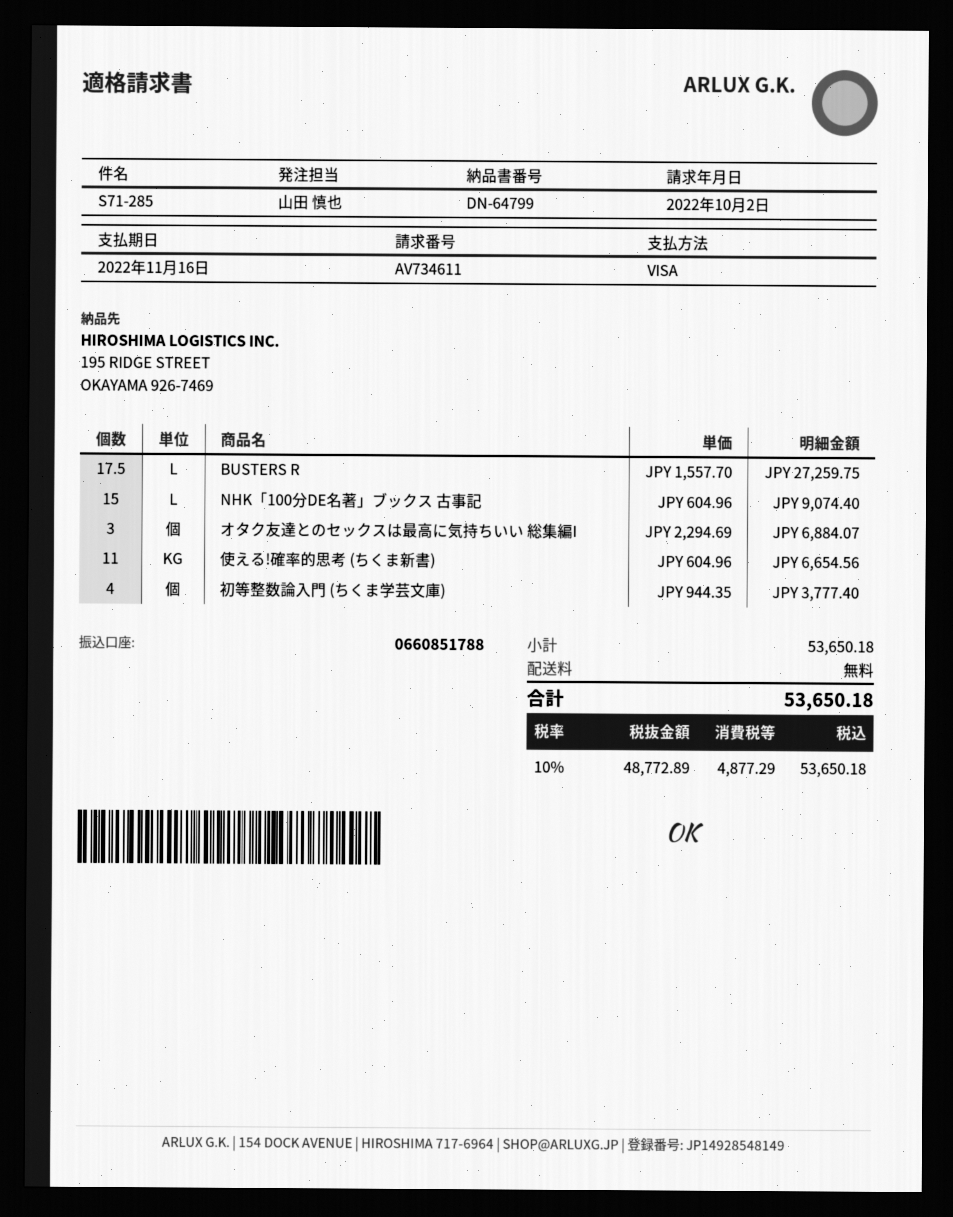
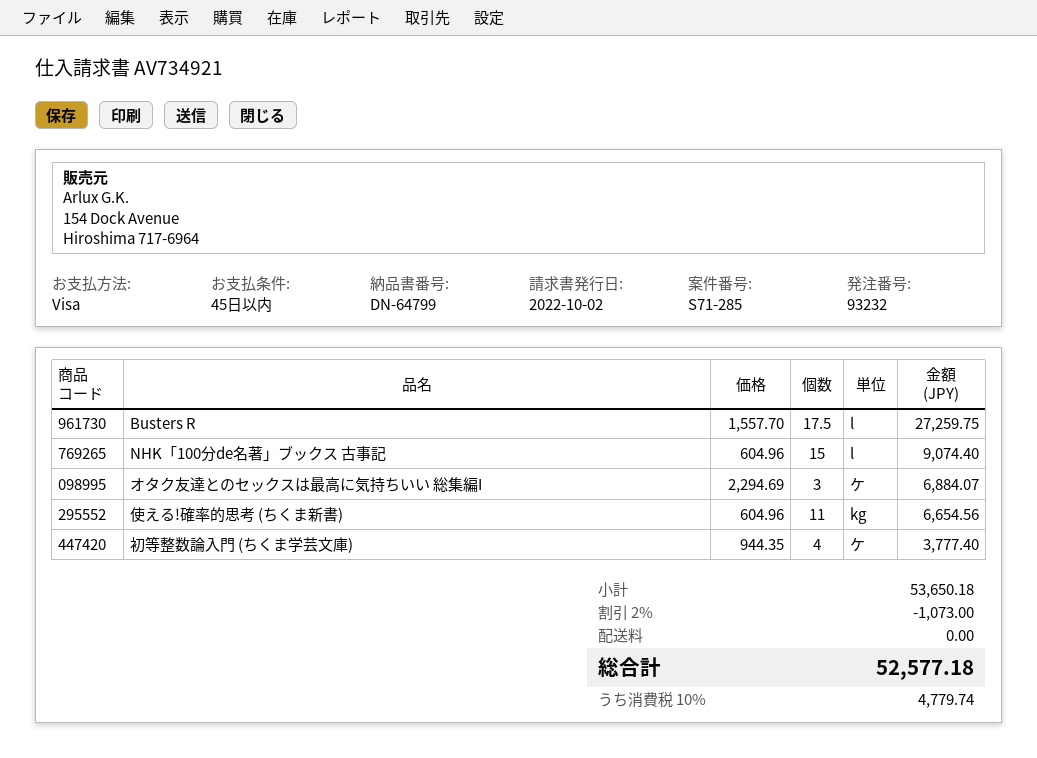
invoice number: AV734611 -> AV734921
discount: none -> 2% = 1073.00
tax: 10% = 4877.29 -> 10% = 4779.74
total: 53650.18 -> 52577.18

